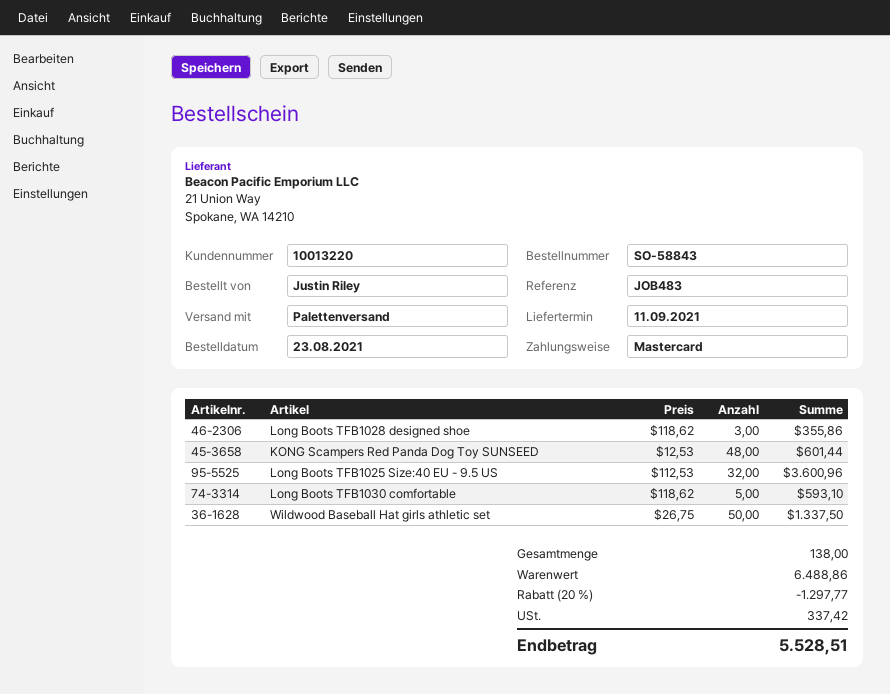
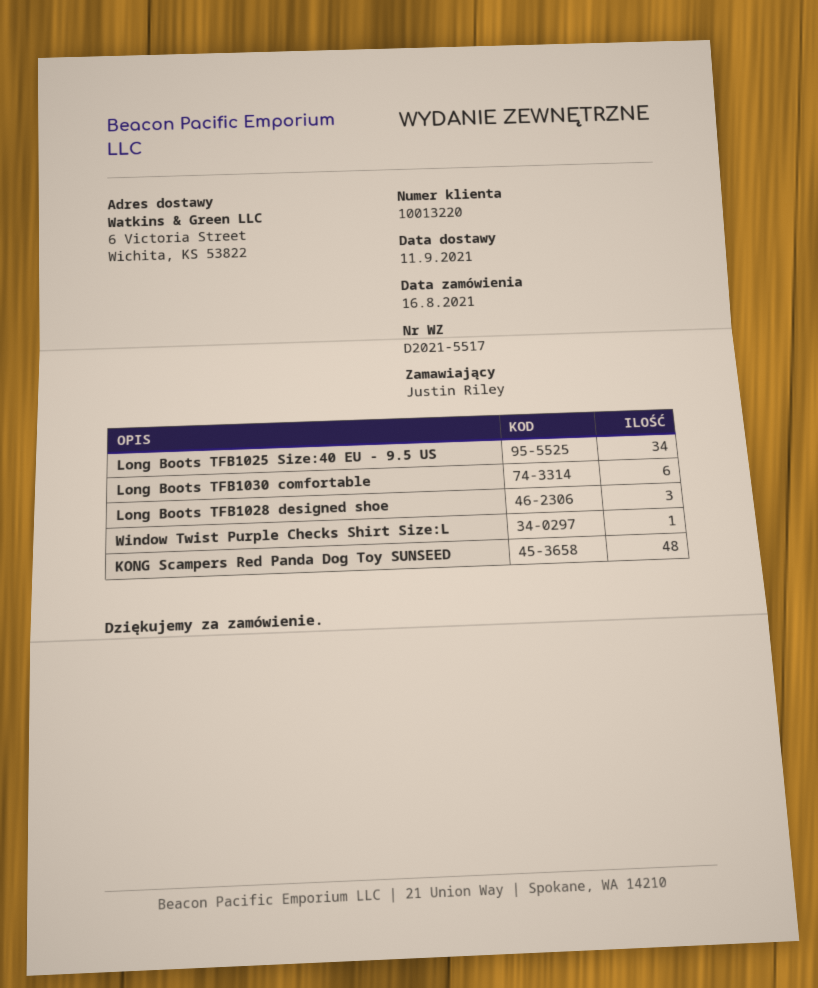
order date: 2021-08-23 -> 2021-08-16
Long Boots TFB1025 Size:40 EU - 9.5 US: 32 -> 34
Long Boots TFB1030 comfortable: 5 -> 6
Wildwood Baseball Hat girls athletic set: 50 -> none
Window Twist Purple Checks Shirt Size:L: none -> 1

